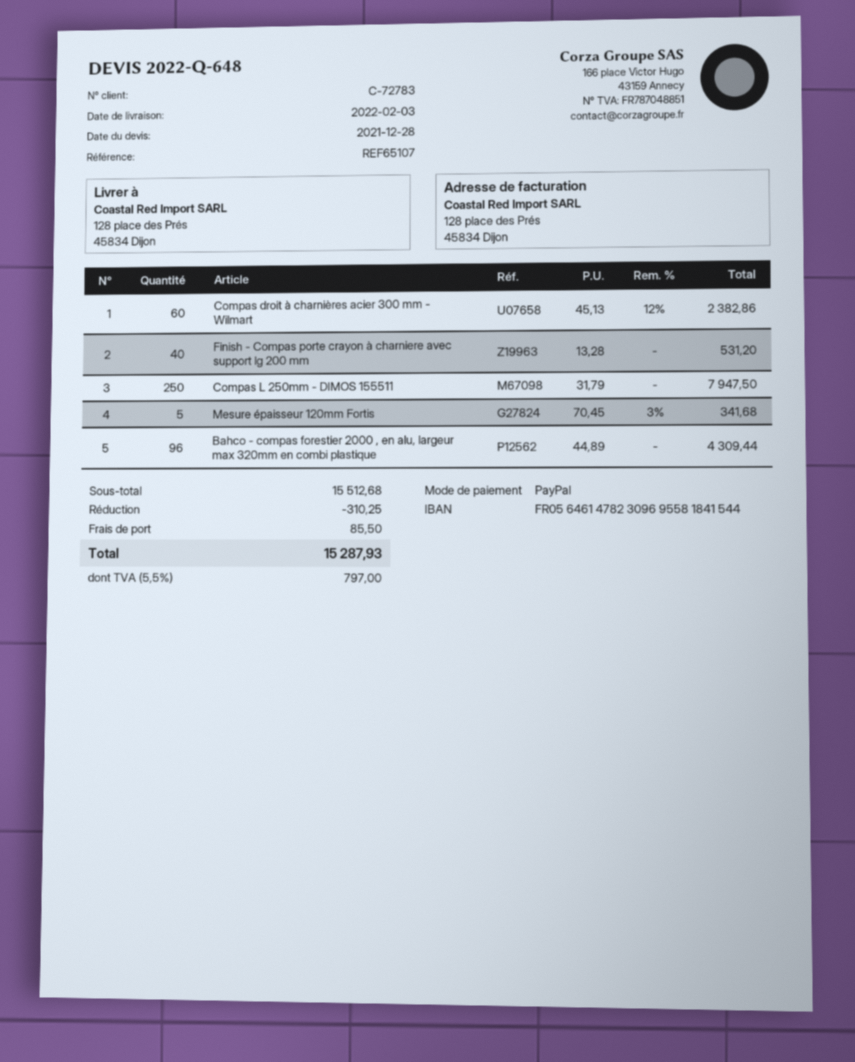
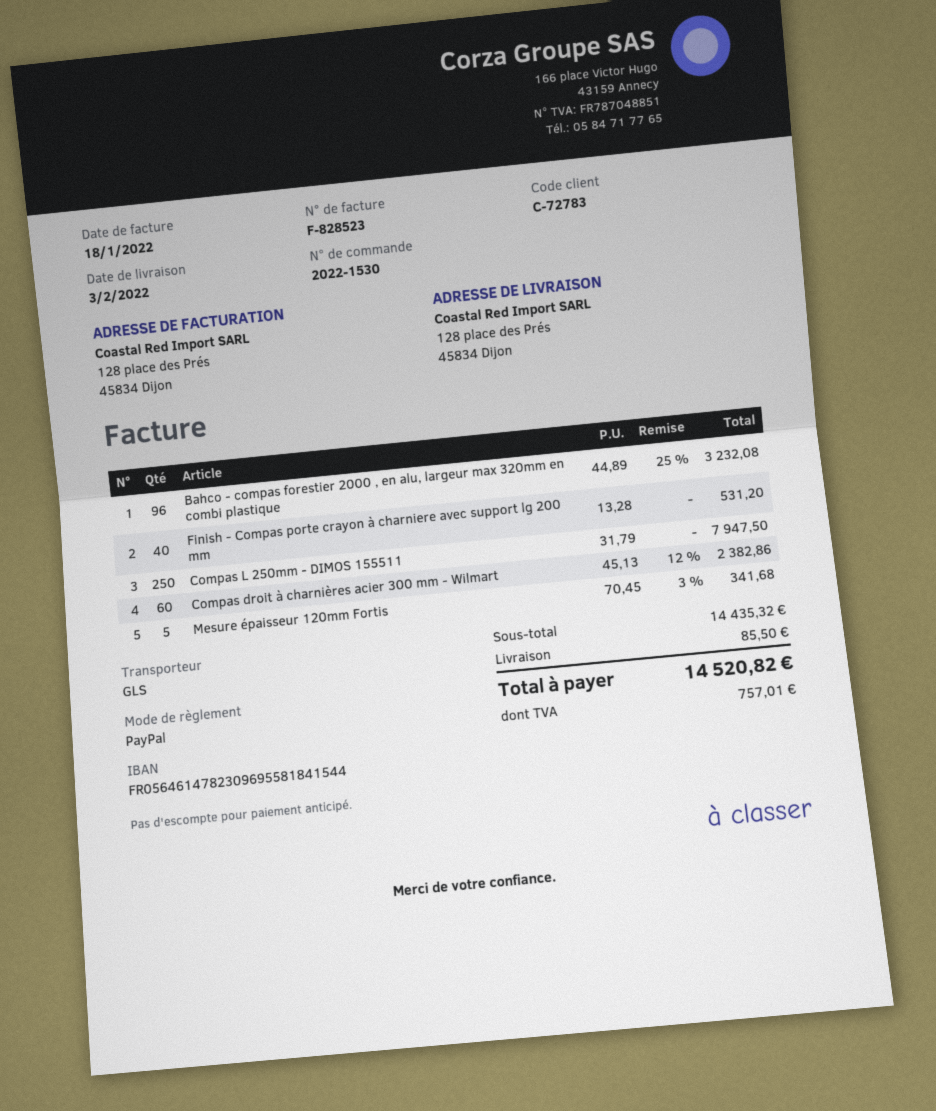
Bahco - compas forestier 2000 , en alu, largeur max 320mm en combi plastique: 96 x 44.89 = 4309.44 -> 96 x 44.89 - 25% = 3232.08
subtotal: 15512.68 -> 14435.32
discount: 310.25 -> none
tax: 797.00 -> 757.01
total: 15287.93 -> 14520.82

